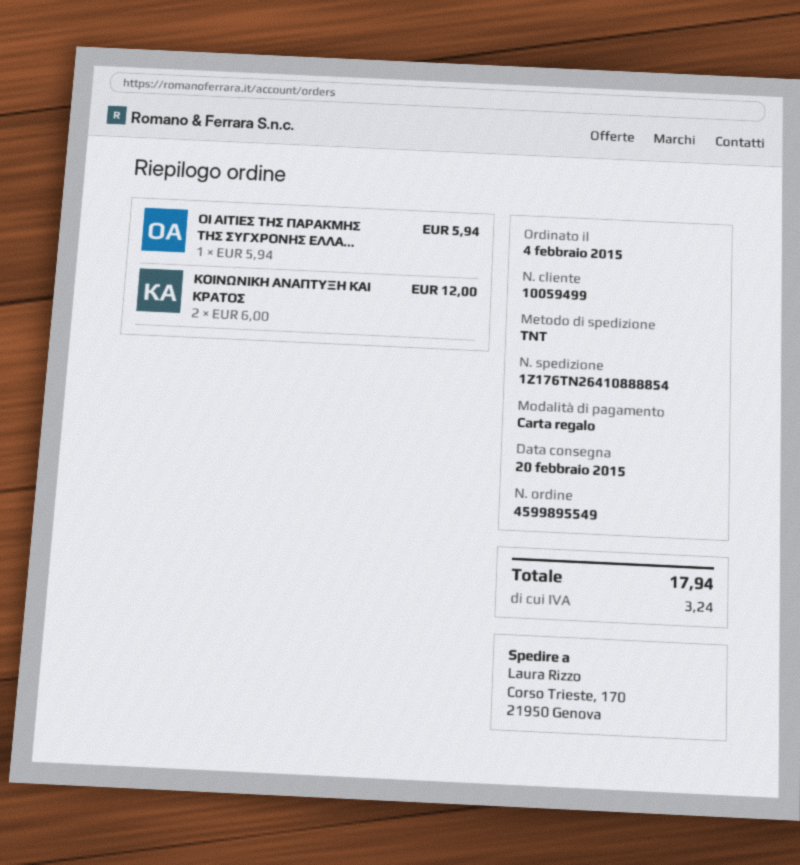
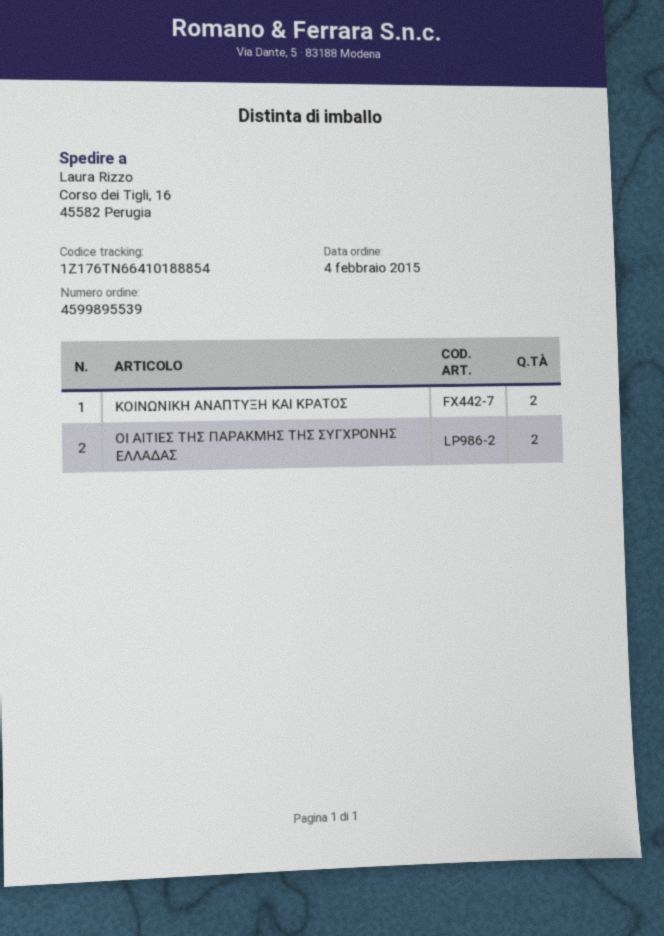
order number: 4599895549 -> 4599895539
tracking number: 1Z176TN26410888854 -> 1Z176TN66410188854
ship to: Corso Trieste, 170, 21950 Genova -> Corso dei Tigli, 16, 45582 Perugia
ΟΙ ΑΙΤΙΕΣ ΤΗΣ ΠΑΡΑΚΜΗΣ ΤΗΣ ΣΥΓΧΡΟΝΗΣ ΕΛΛΑ...: 1 -> 2

